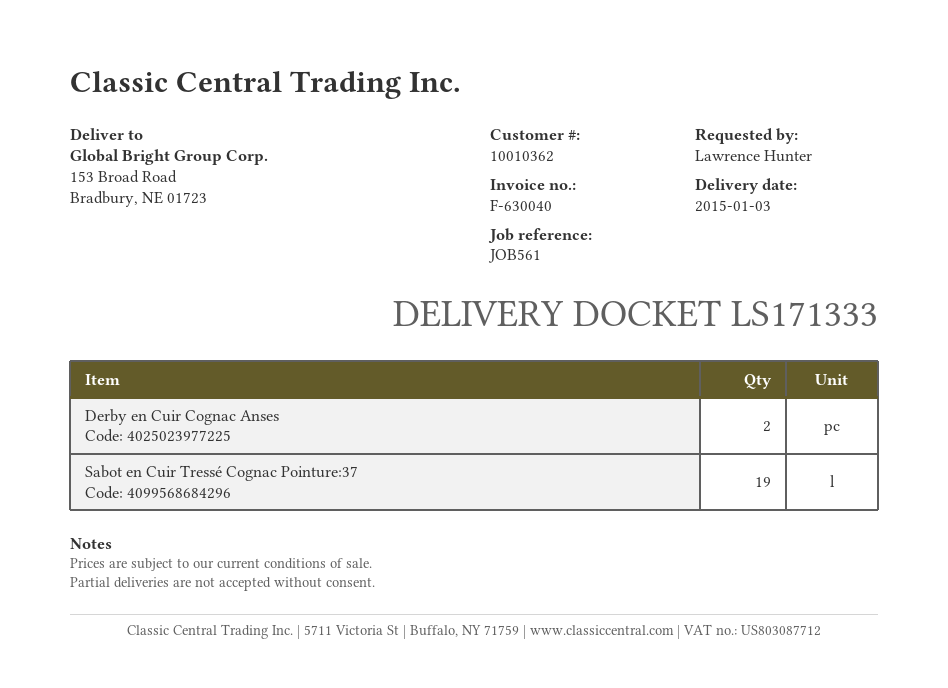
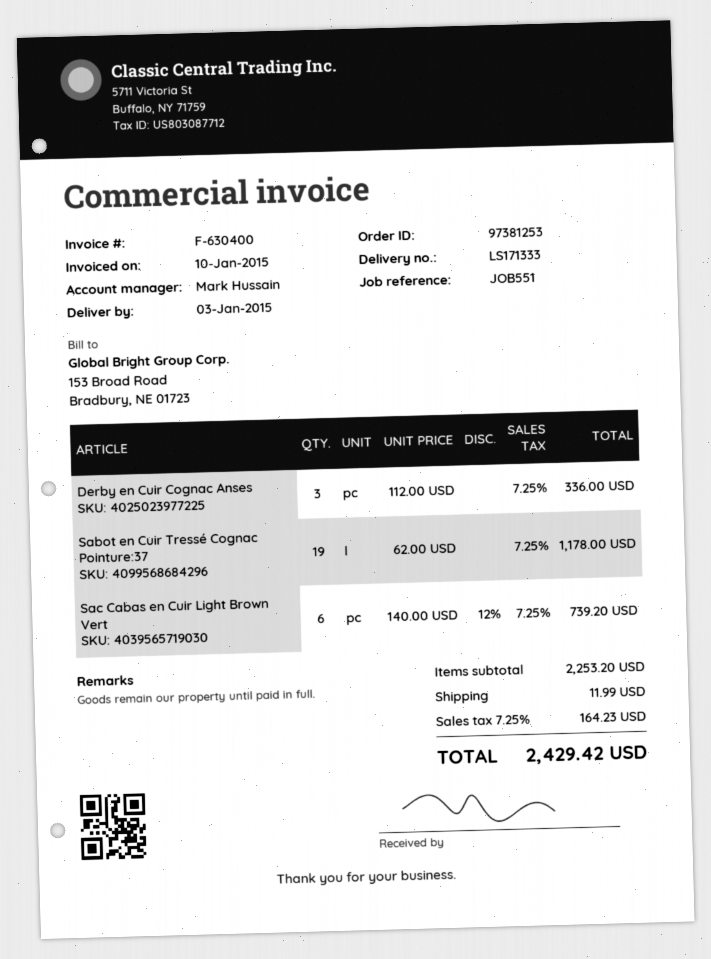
invoice number: F-630040 -> F-630400
reference: JOB561 -> JOB551
Derby en Cuir Cognac Anses: 2 -> 3
Sac Cabas en Cuir Light Brown Vert: none -> 6

